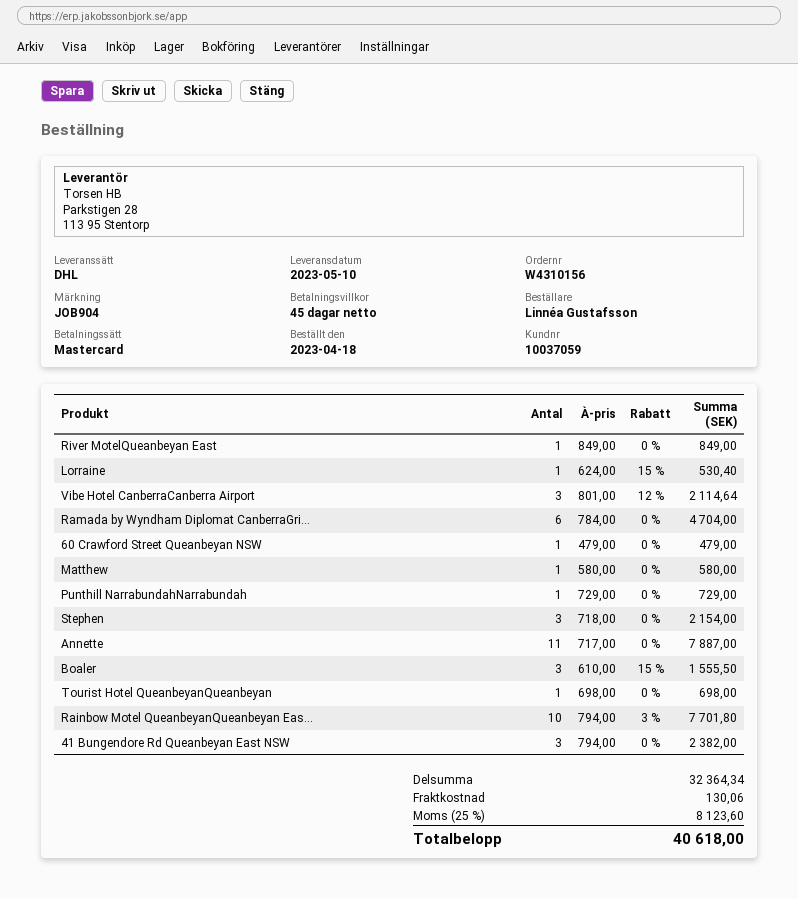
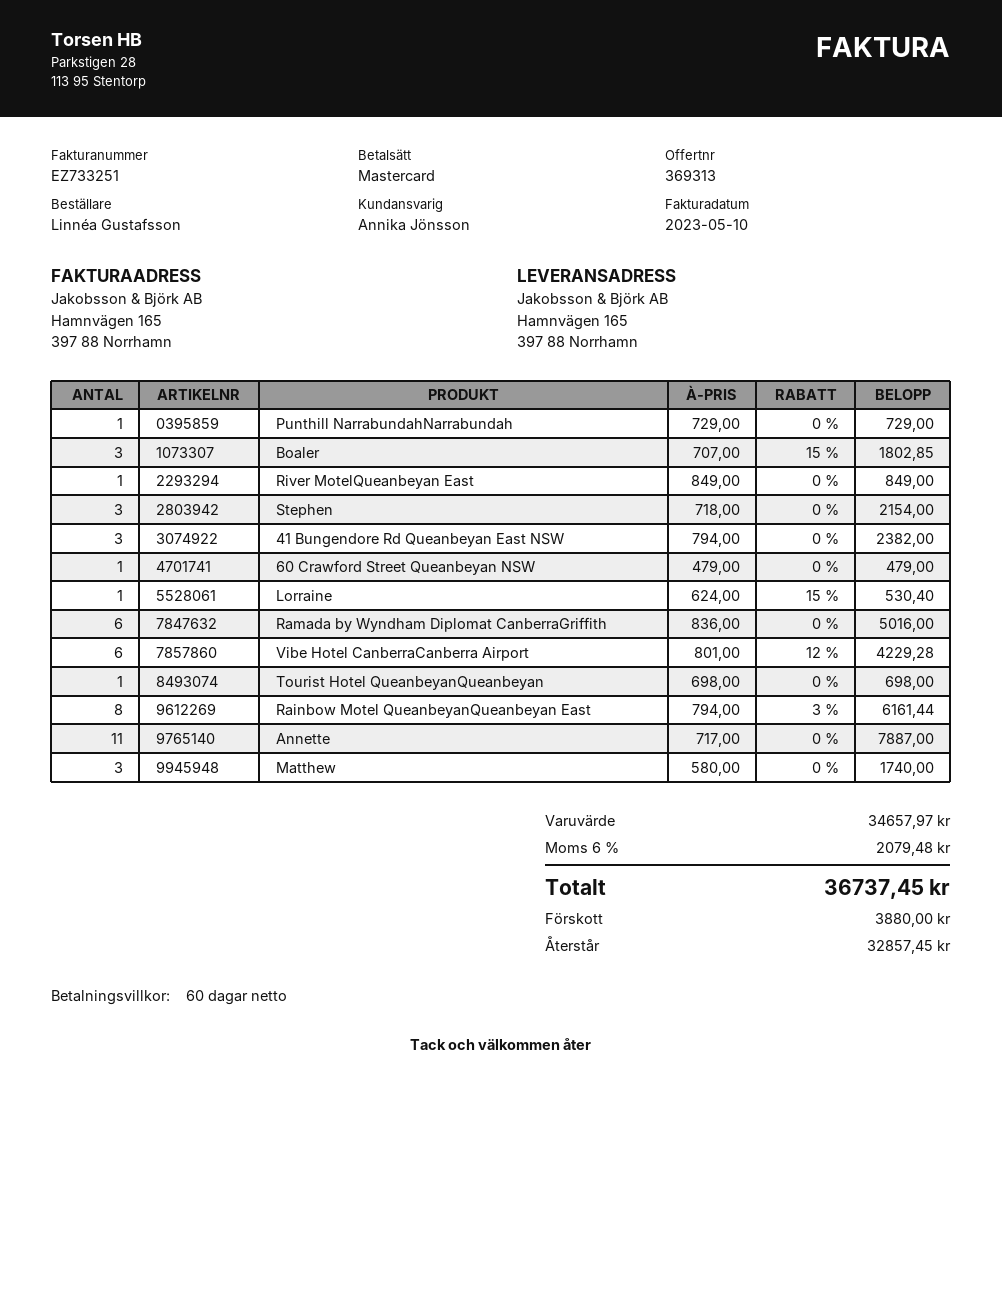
payment terms: 45 days -> 60 days
Vibe Hotel CanberraCanberra Airport: 3 x 801.00 - 12% = 2114.64 -> 6 x 801.00 - 12% = 4229.28
Ramada by Wyndham Diplomat CanberraGri...: 6 x 784.00 = 4704.00 -> 6 x 836.00 = 5016.00
Matthew: 1 x 580.00 = 580.00 -> 3 x 580.00 = 1740.00
Boaler: 3 x 610.00 - 15% = 1555.50 -> 3 x 707.00 - 15% = 1802.85
Rainbow Motel QueanbeyanQueanbeyan Eas...: 10 x 794.00 - 3% = 7701.80 -> 8 x 794.00 - 3% = 6161.44
subtotal: 32364.34 -> 34657.97
shipping: 130.06 -> none
tax: 25% = 8123.60 -> 6% = 2079.48
total: 40618.00 -> 36737.45

